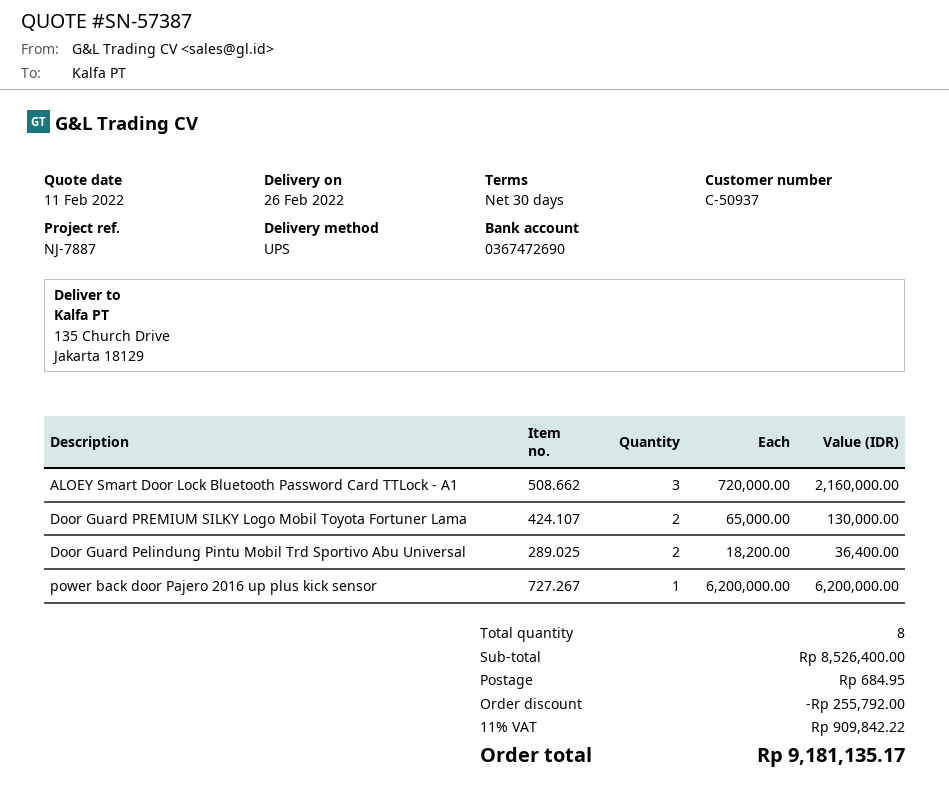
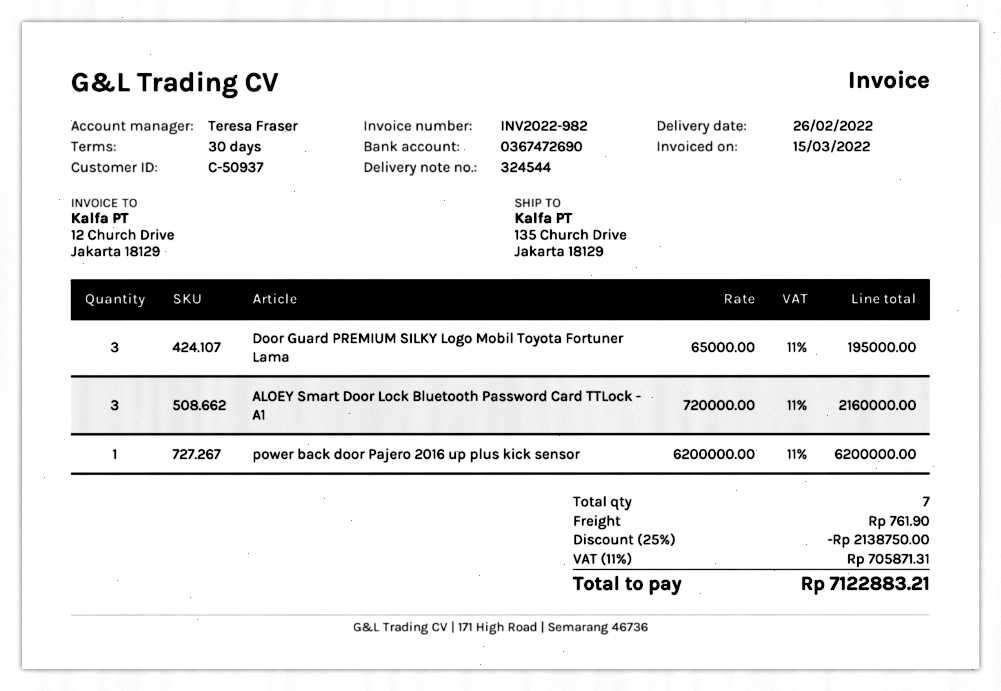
Door Guard PREMIUM SILKY Logo Mobil Toyota Fortuner Lama: 2 x 65000.00 = 130000.00 -> 3 x 65000.00 = 195000.00
Door Guard Pelindung Pintu Mobil Trd Sportivo Abu Universal: 2 x 18200.00 = 36400.00 -> none
total quantity: 8 -> 7
discount: 255792.00 -> 2138750.00
shipping: 684.95 -> 761.90
tax: 11% = 909842.22 -> 11% = 705871.31
total: 9181135.17 -> 7122883.21

